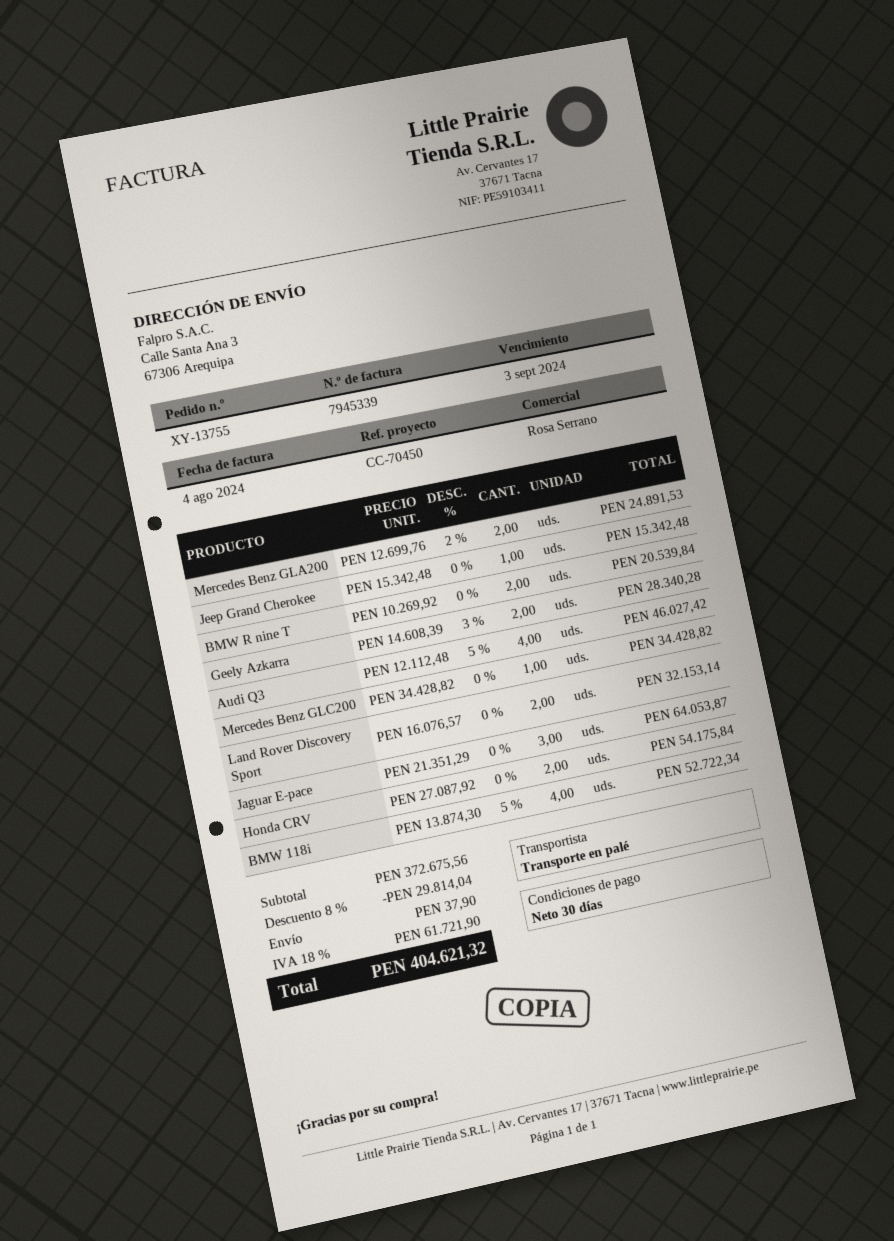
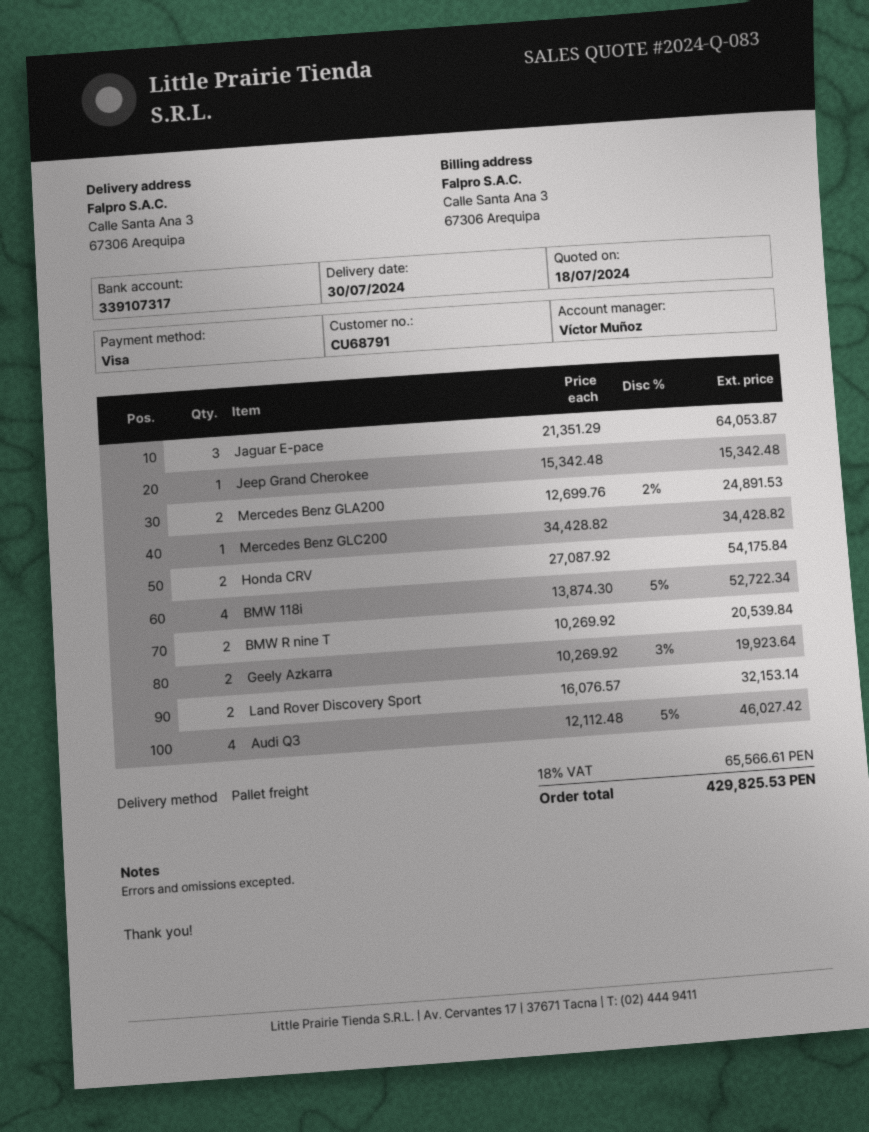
sales rep: Rosa Serrano -> Víctor Muñoz
Geely Azkarra: 2 x 14608.39 - 3% = 28340.28 -> 2 x 10269.92 - 3% = 19923.64
discount: 8% = 29814.04 -> none
shipping: 37.90 -> none
tax: 18% = 61721.90 -> 18% = 65566.61
total: 404621.32 -> 429825.53

